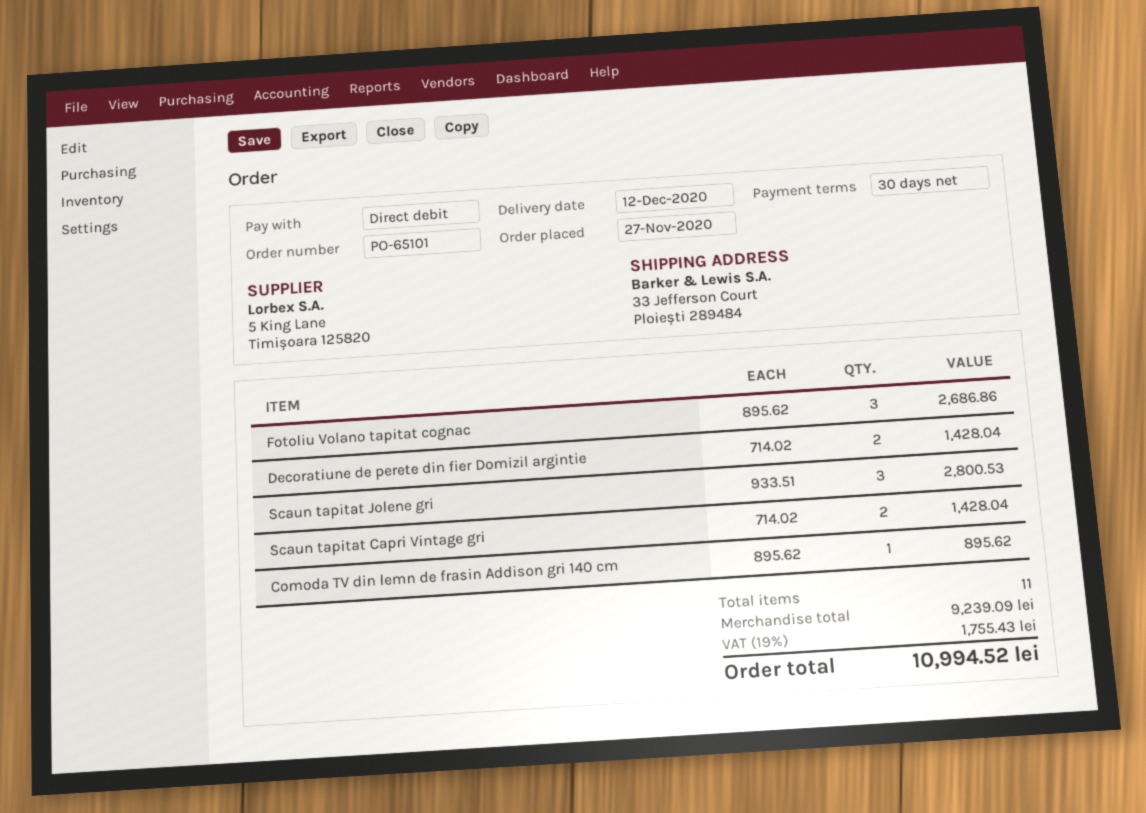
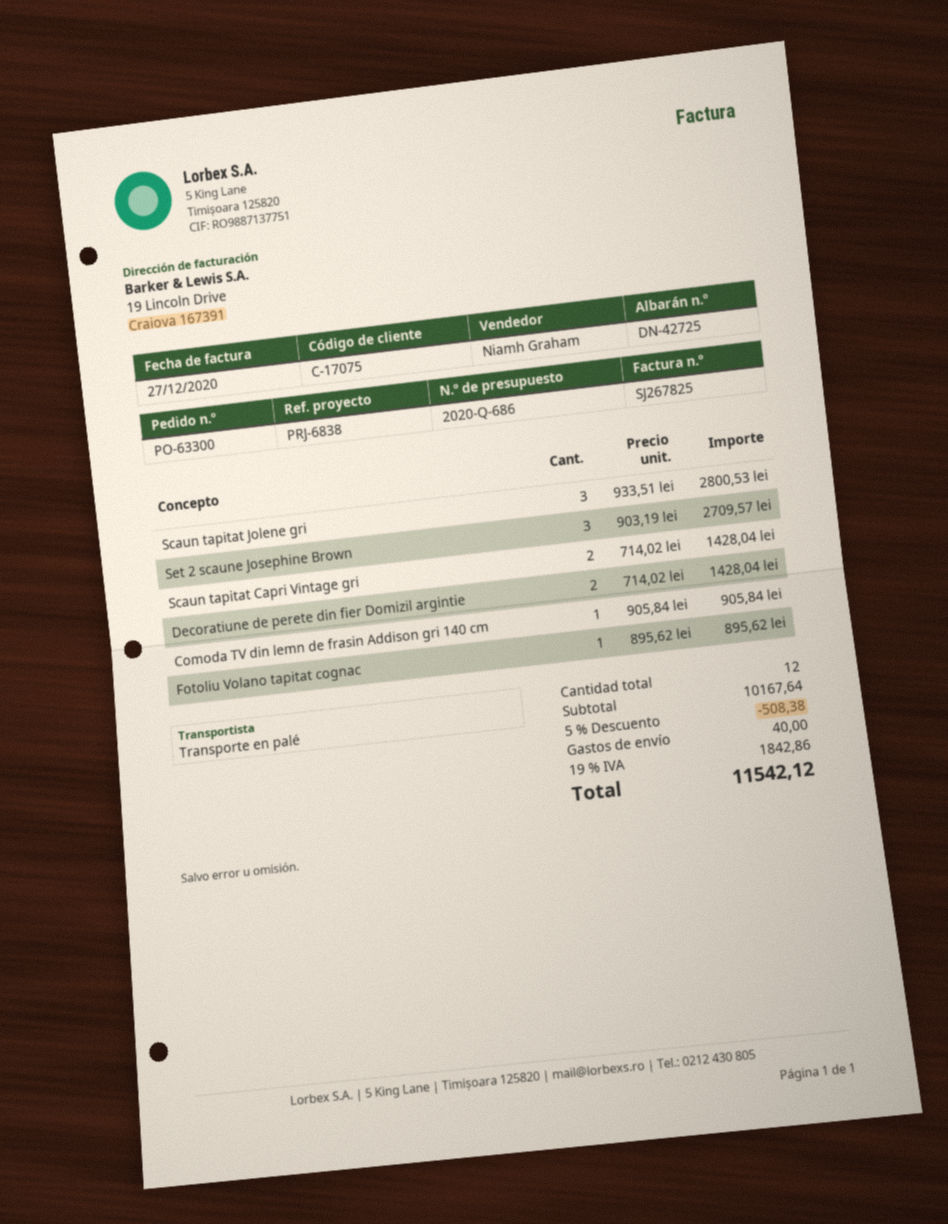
order number: PO-65101 -> PO-63300
Fotoliu Volano tapitat cognac: 3 x 895.62 = 2686.86 -> 1 x 895.62 = 895.62
Comoda TV din lemn de frasin Addison gri 140 cm: 1 x 895.62 = 895.62 -> 1 x 905.84 = 905.84
Set 2 scaune Josephine Brown: none -> 3 x 903.19 = 2709.57
total quantity: 11 -> 12
subtotal: 9239.09 -> 10167.64
discount: none -> 5% = 508.38
shipping: none -> 40.00
tax: 19% = 1755.43 -> 19% = 1842.86
total: 10994.52 -> 11542.12

